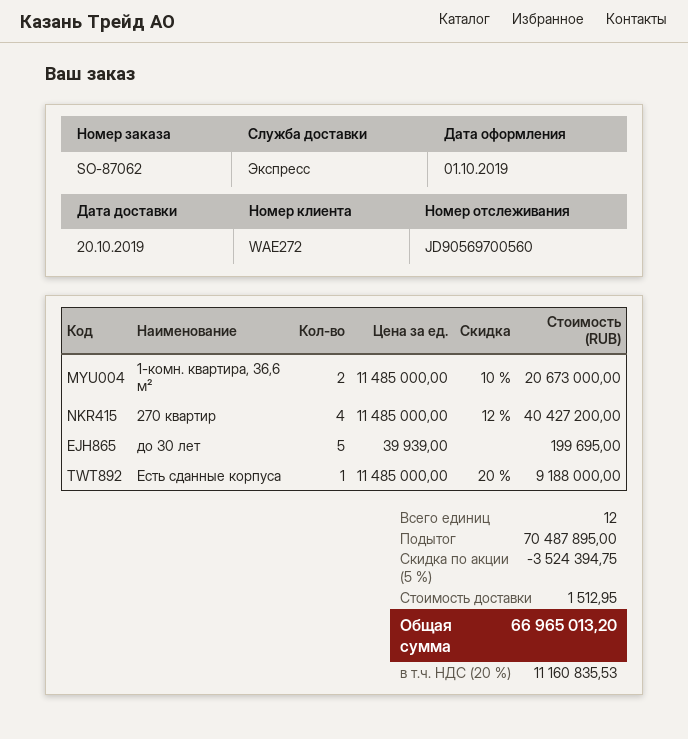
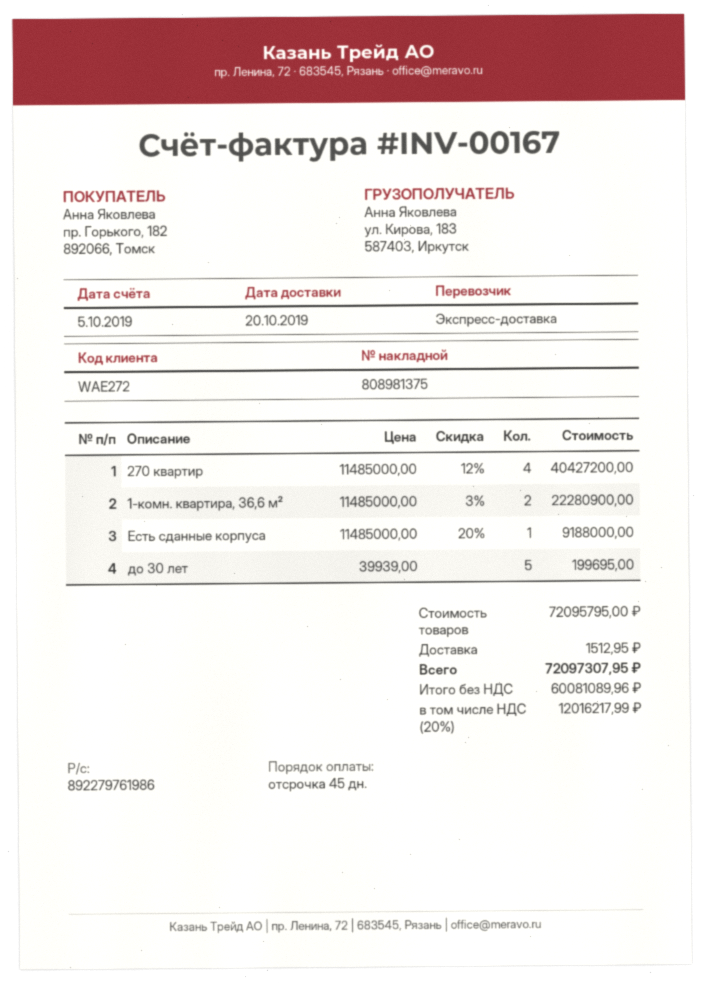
1-комн. квартира, 36,6 м²: 2 x 11485000.00 - 10% = 20673000.00 -> 2 x 11485000.00 - 3% = 22280900.00
subtotal: 70487895.00 -> 72095795.00
discount: 5% = 3524394.75 -> none
tax: 20% = 11160835.53 -> 20% = 12016217.99
total: 66965013.20 -> 72097307.95

